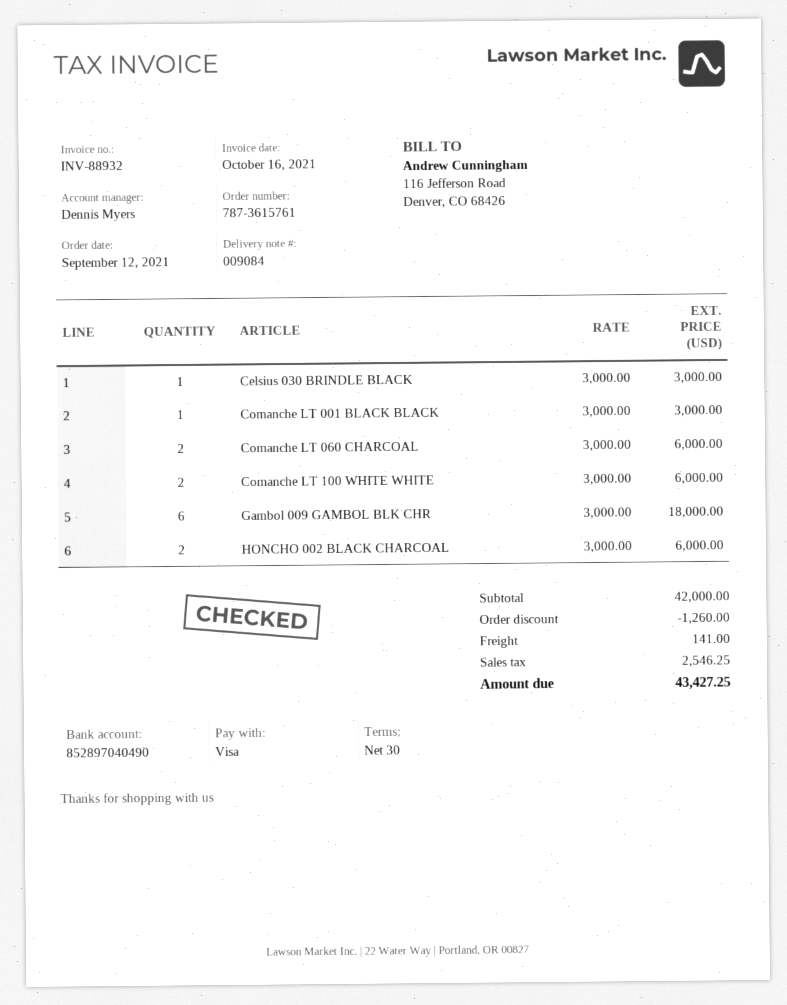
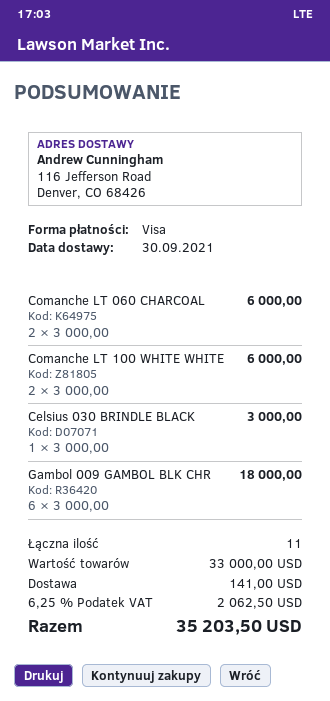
Comanche LT 001 BLACK BLACK: 1 x 3000.00 = 3000.00 -> none
HONCHO 002 BLACK CHARCOAL: 2 x 3000.00 = 6000.00 -> none
subtotal: 42000.00 -> 33000.00
discount: 1260.00 -> none
tax: 2546.25 -> 2062.50
total: 43427.25 -> 35203.50

